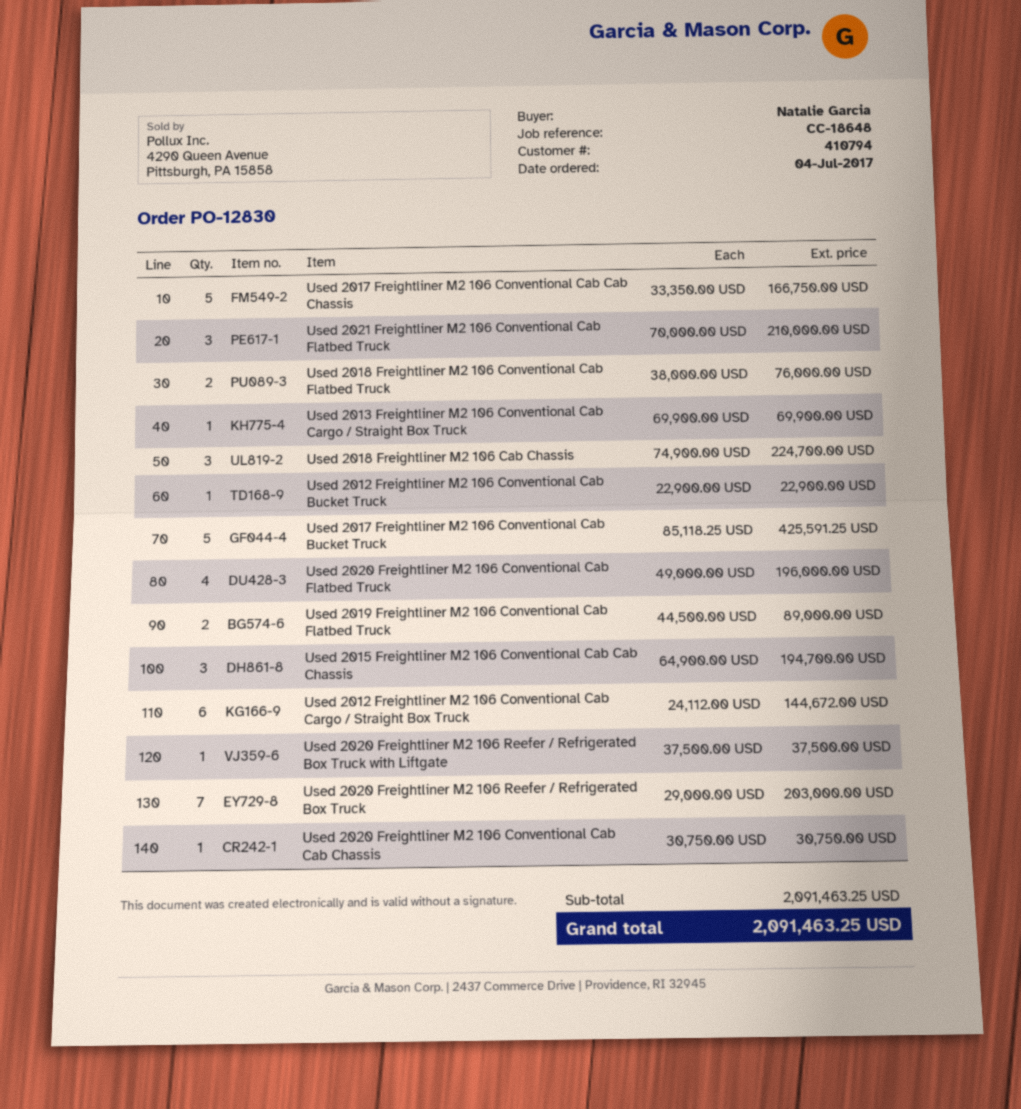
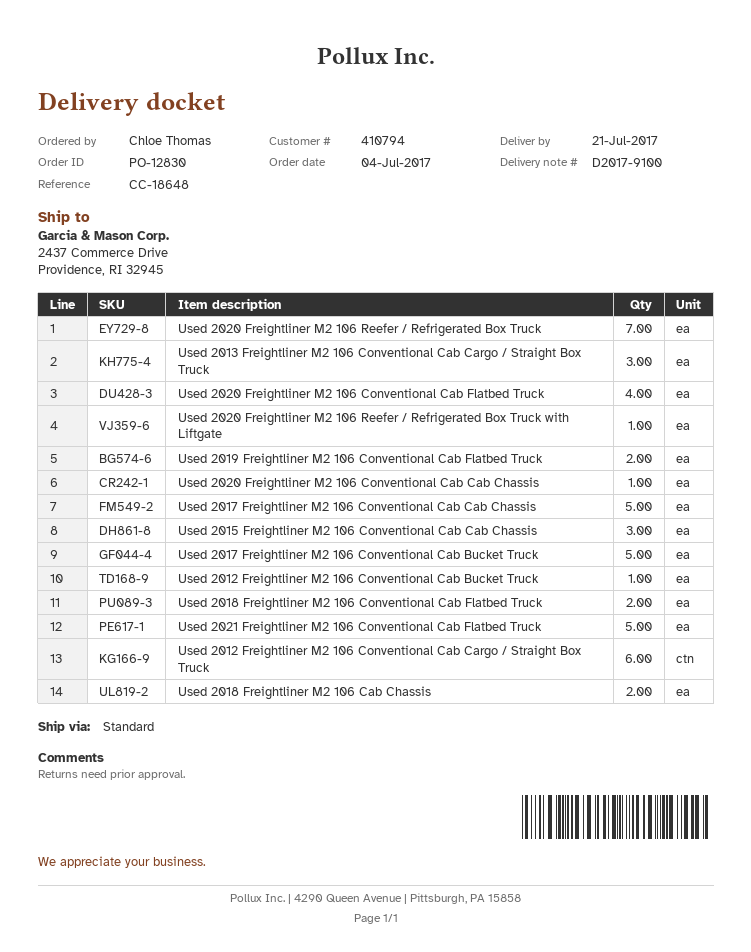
ordered by: Natalie Garcia -> Chloe Thomas
Used 2021 Freightliner M2 106 Conventional Cab Flatbed Truck: 3 -> 5
Used 2013 Freightliner M2 106 Conventional Cab Cargo / Straight Box Truck: 1 -> 3
Used 2018 Freightliner M2 106 Cab Chassis: 3 -> 2

